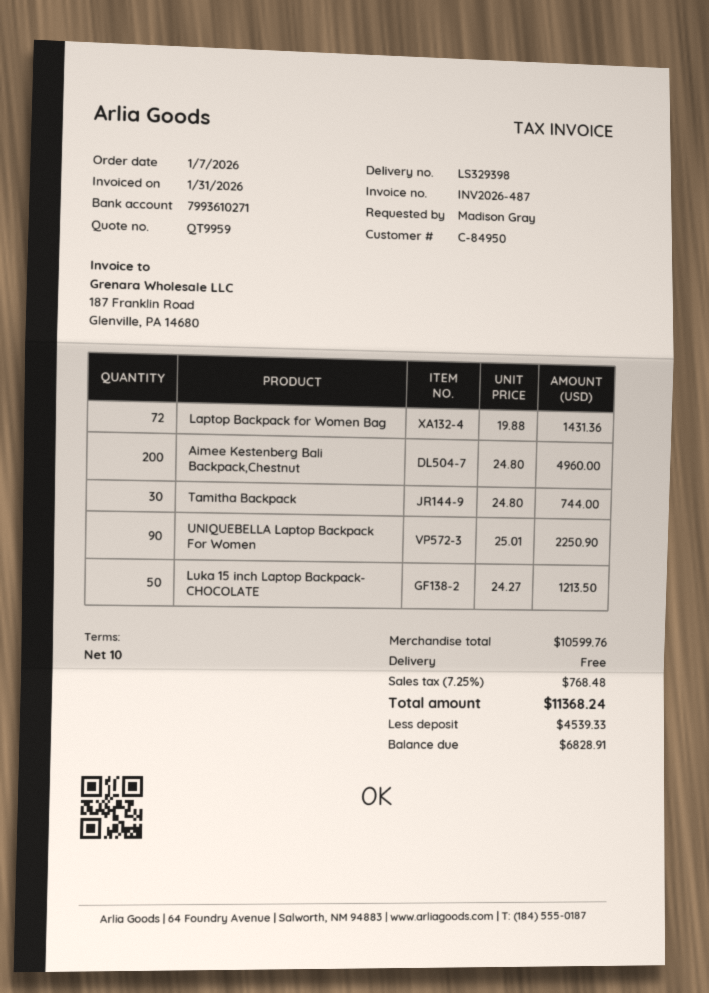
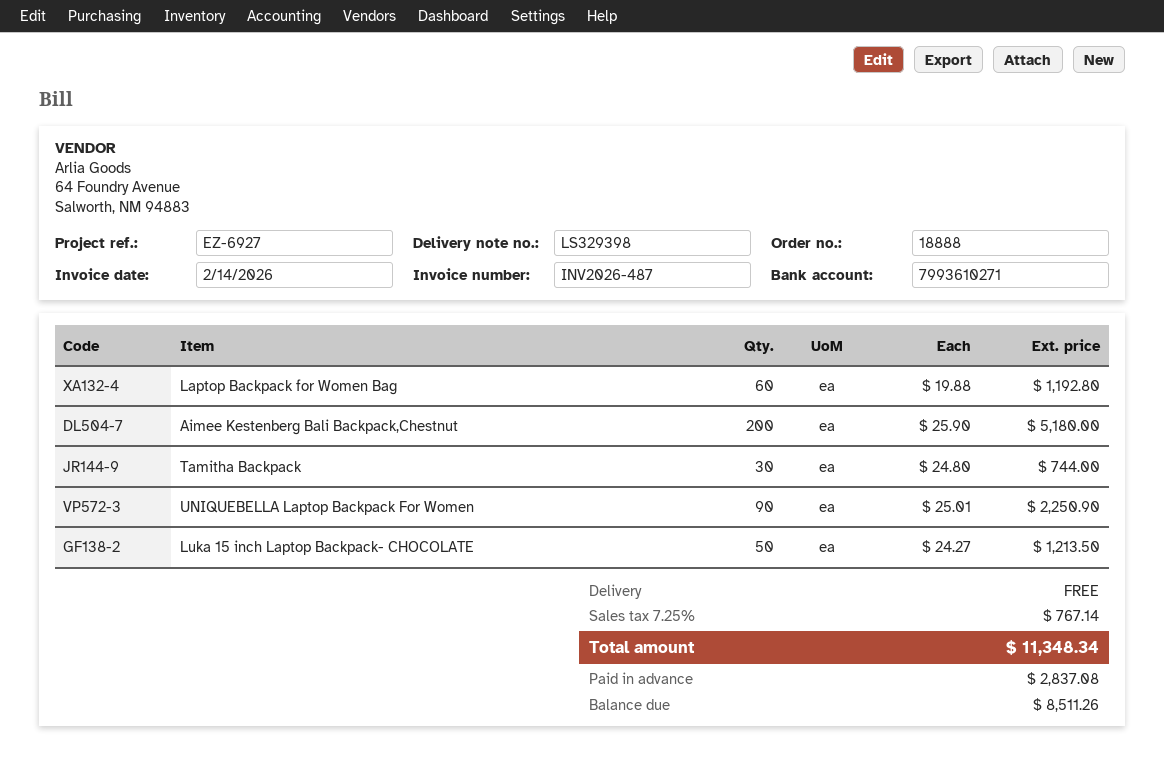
invoice date: 2026-01-31 -> 2026-02-14
Laptop Backpack for Women Bag: 72 x 19.88 = 1431.36 -> 60 x 19.88 = 1192.80
Aimee Kestenberg Bali Backpack,Chestnut: 200 x 24.80 = 4960.00 -> 200 x 25.90 = 5180.00
tax: 7.25% = 768.48 -> 7.25% = 767.14
total: 11368.24 -> 11348.34
deposit: 4539.33 -> 2837.08
balance: 6828.91 -> 8511.26

